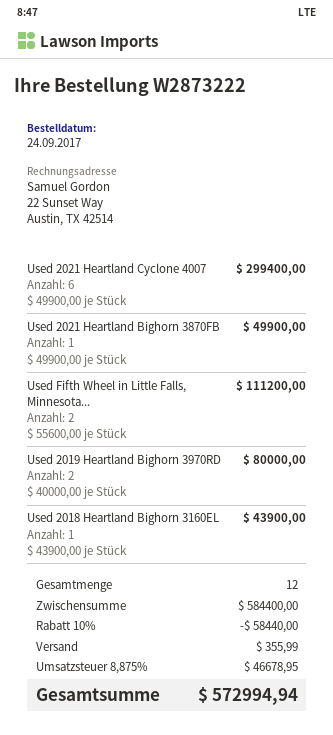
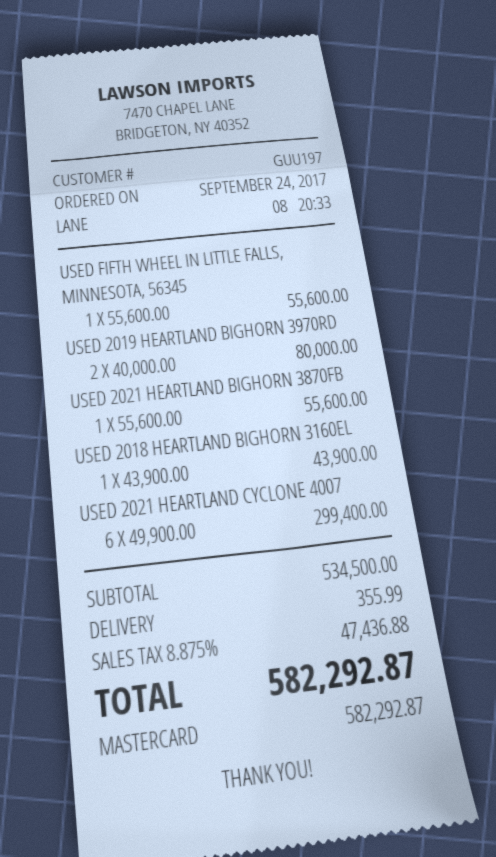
Used 2021 Heartland Bighorn 3870FB: 1 x 49900.00 = 49900.00 -> 1 x 55600.00 = 55600.00
Used Fifth Wheel in Little Falls, Minnesota...: 2 x 55600.00 = 111200.00 -> 1 x 55600.00 = 55600.00
subtotal: 584400.00 -> 534500.00
discount: 10% = 58440.00 -> none
tax: 8.875% = 46678.95 -> 8.875% = 47436.88
total: 572994.94 -> 582292.87

